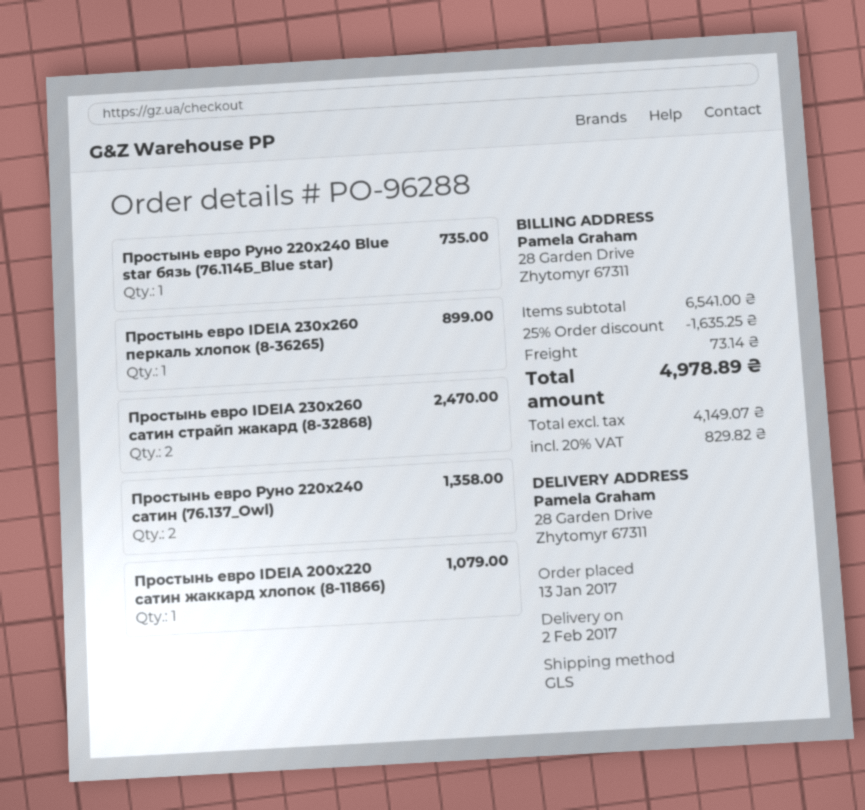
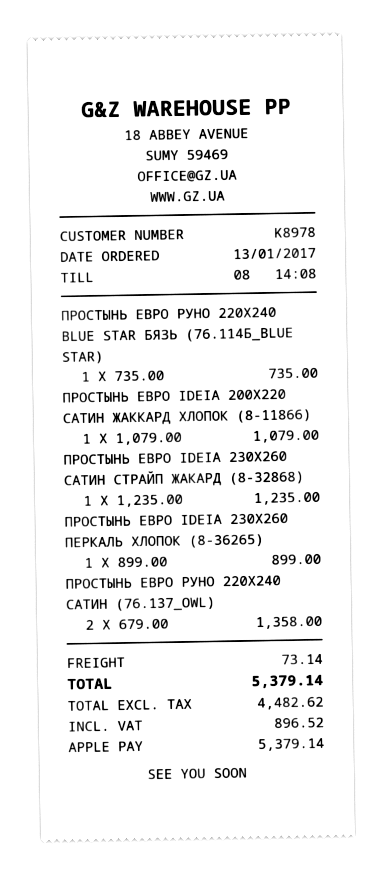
Простынь евро IDEIA 230х260 сатин страйп жакард (8-32868): 2 for 2470.00 -> 1 for 1235.00
discount: 25% = 1635.25 -> none
net: 4149.07 -> 4482.62
tax: 829.82 -> 896.52
total: 4978.89 -> 5379.14

